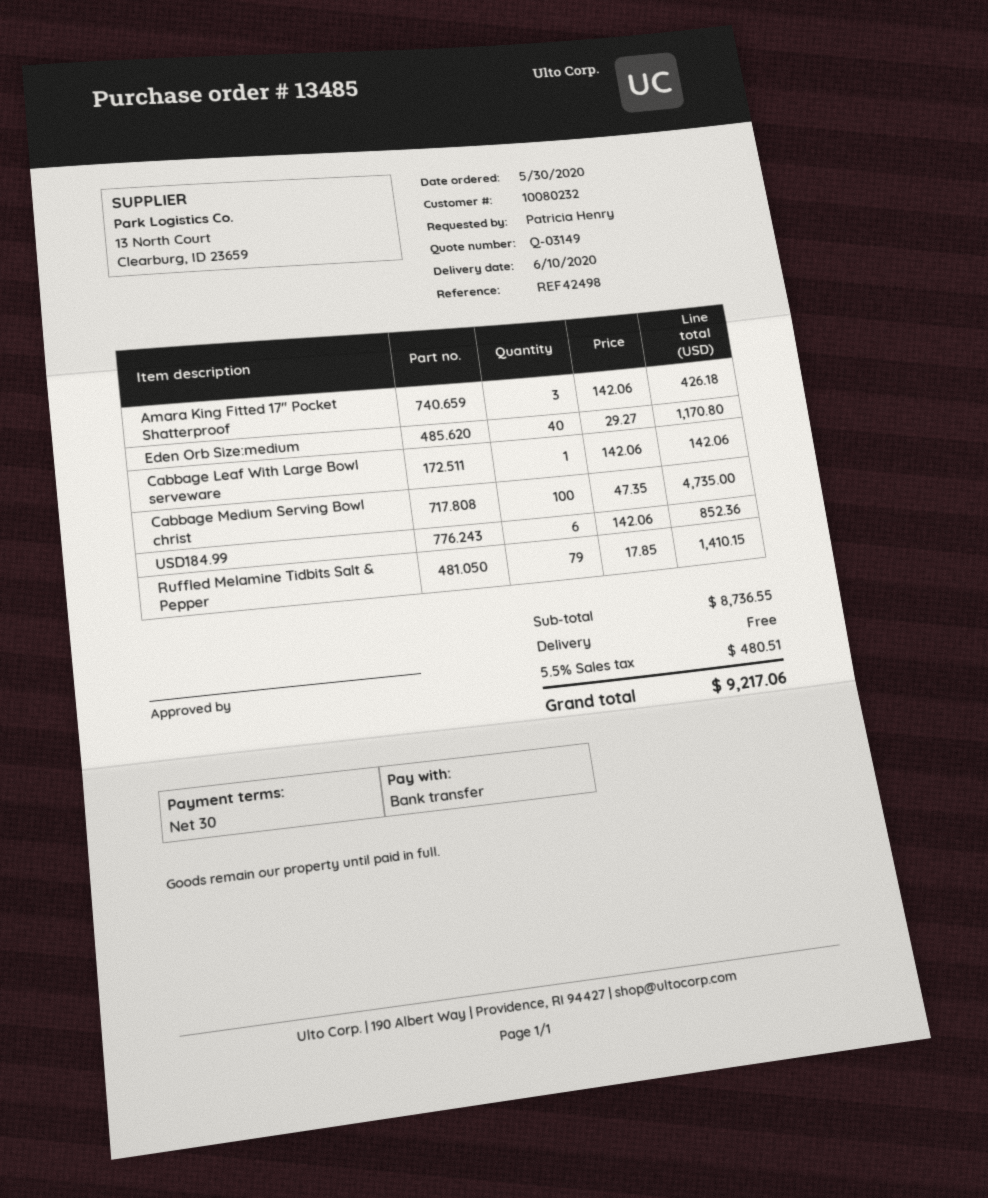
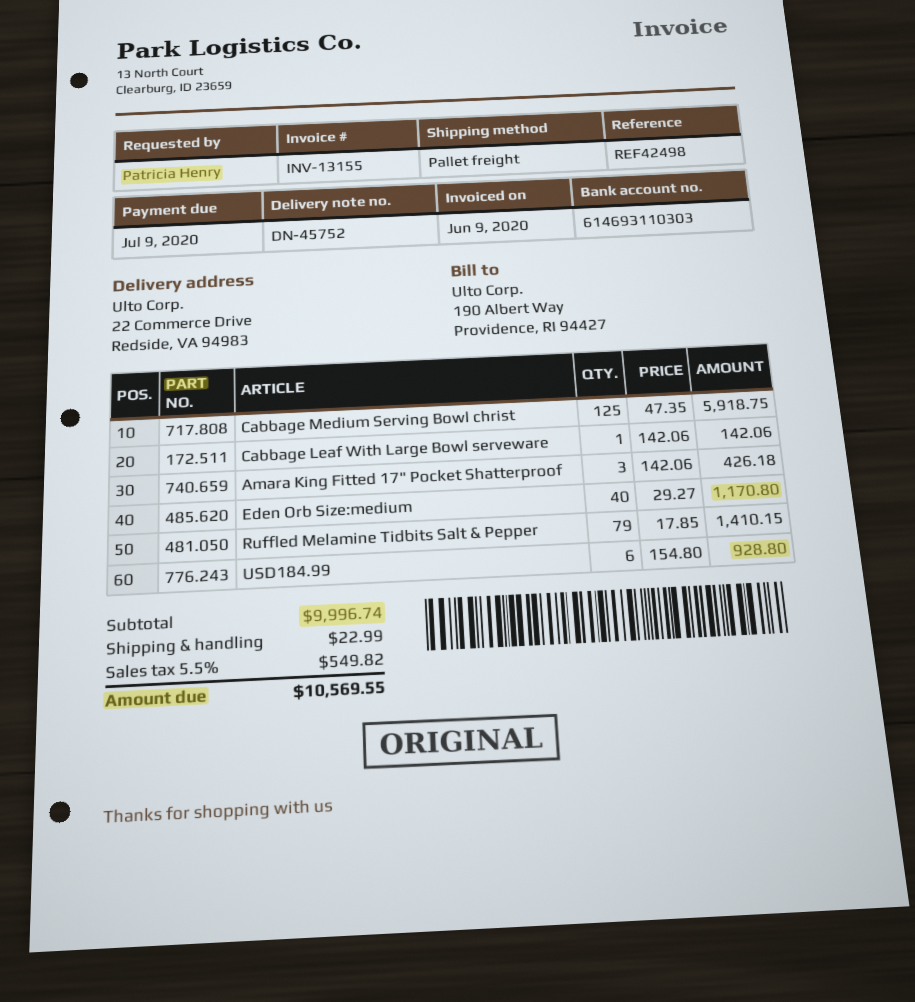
Cabbage Medium Serving Bowl christ: 100 x 47.35 = 4735.00 -> 125 x 47.35 = 5918.75
USD184.99: 6 x 142.06 = 852.36 -> 6 x 154.80 = 928.80
subtotal: 8736.55 -> 9996.74
shipping: 0.00 -> 22.99
tax: 5.5% = 480.51 -> 5.5% = 549.82
total: 9217.06 -> 10569.55

